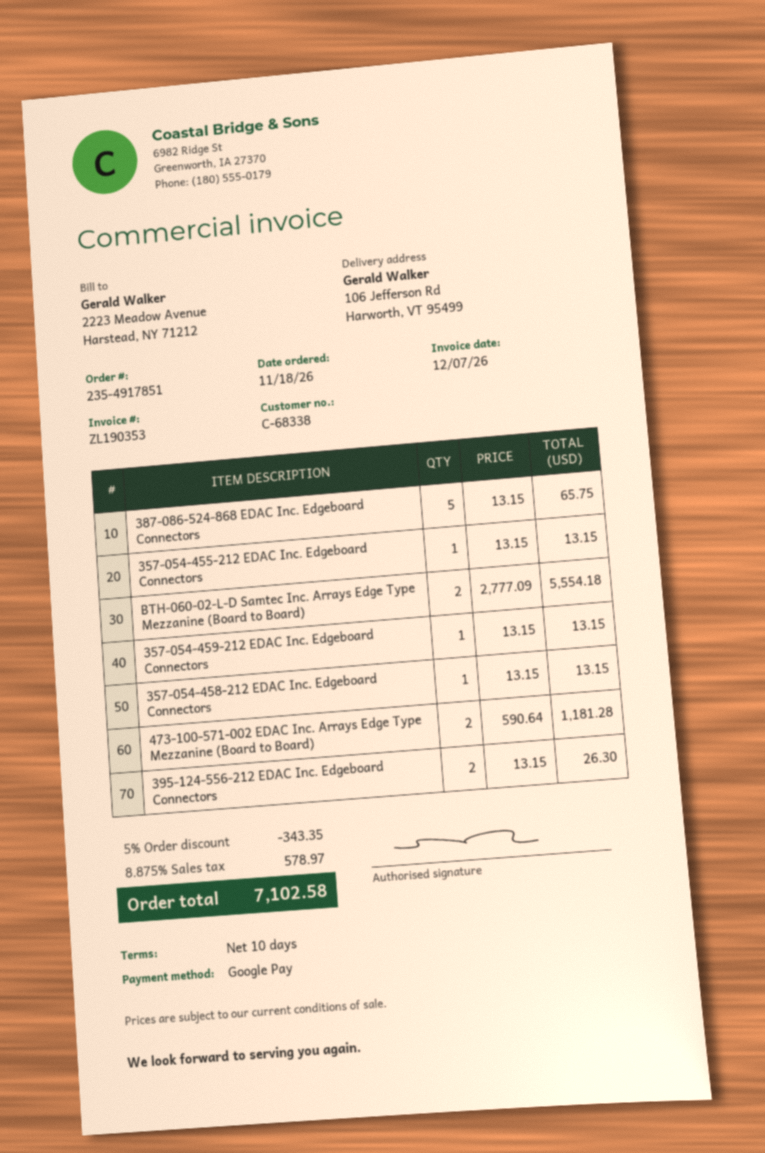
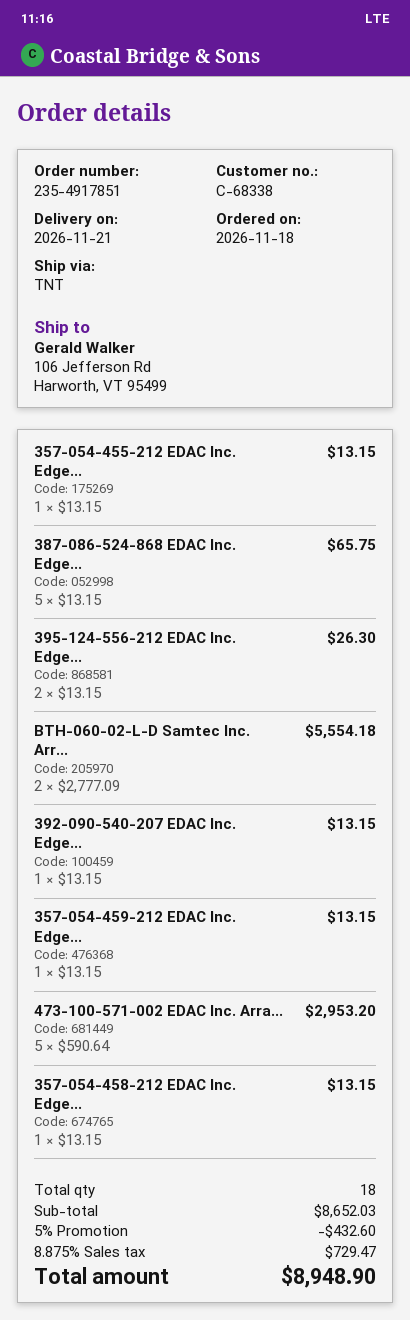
473-100-571-002 EDAC Inc. Arrays Edge Type Mezzanine (Board to Board): 2 x 590.64 = 1181.28 -> 5 x 590.64 = 2953.20
392-090-540-207 EDAC Inc. Edge...: none -> 1 x 13.15 = 13.15
discount: 5% = 343.35 -> 5% = 432.60
tax: 8.875% = 578.97 -> 8.875% = 729.47
total: 7102.58 -> 8948.90

